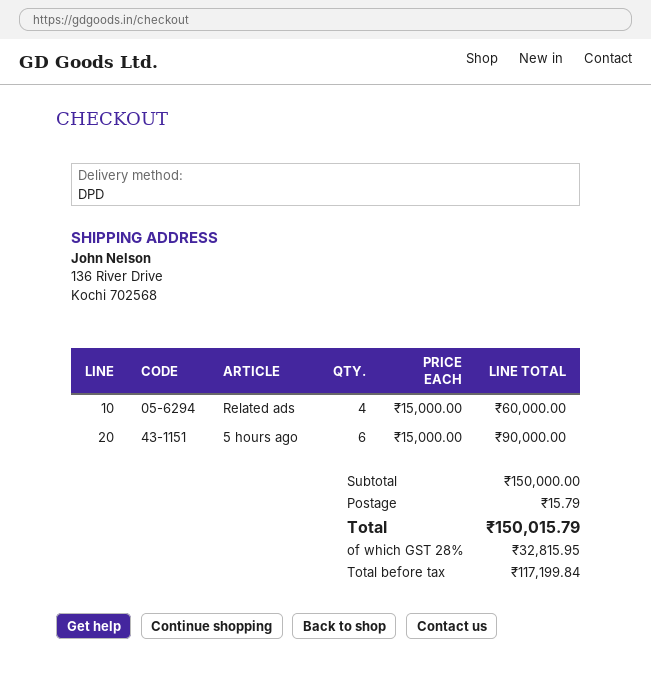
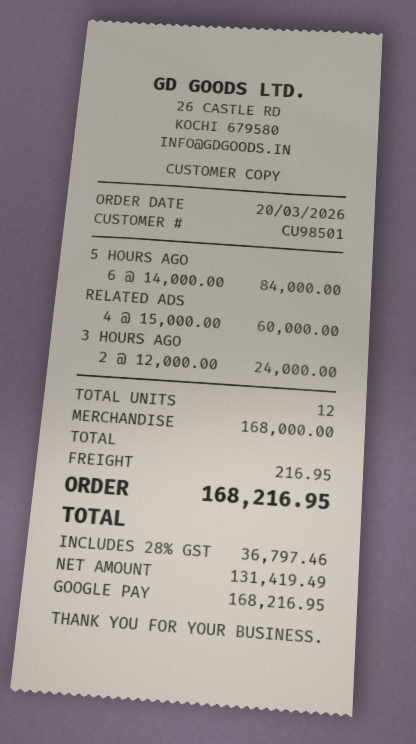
5 hours ago: 6 x 15000.00 = 90000.00 -> 6 x 14000.00 = 84000.00
3 HOURS AGO: none -> 2 x 12000.00 = 24000.00
subtotal: 150000.00 -> 168000.00
shipping: 15.79 -> 216.95
net: 117199.84 -> 131419.49
tax: 28% = 32815.95 -> 28% = 36797.46
total: 150015.79 -> 168216.95

